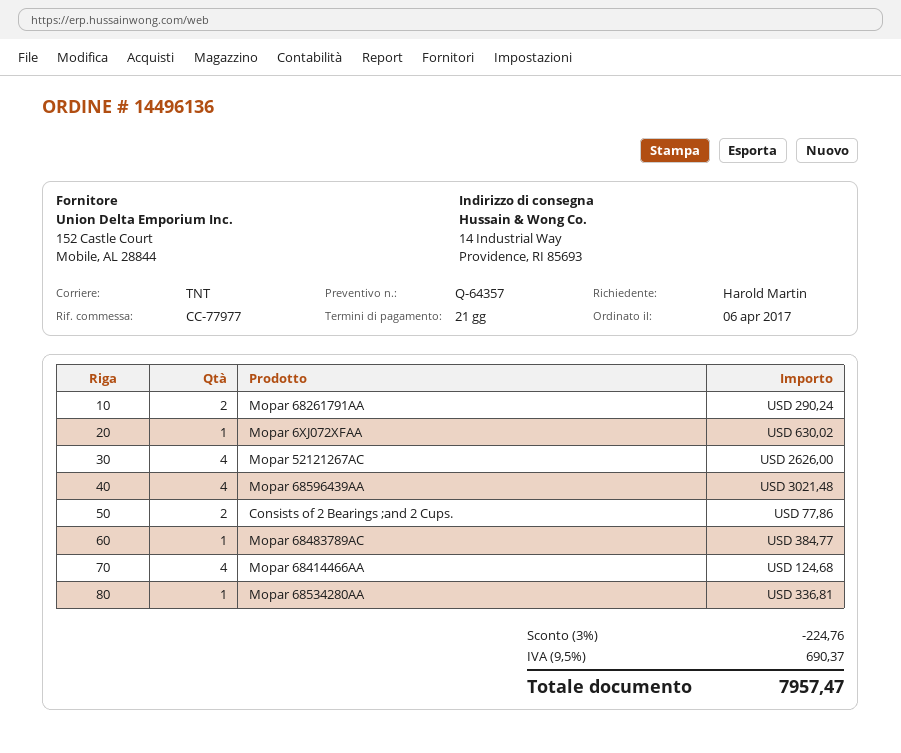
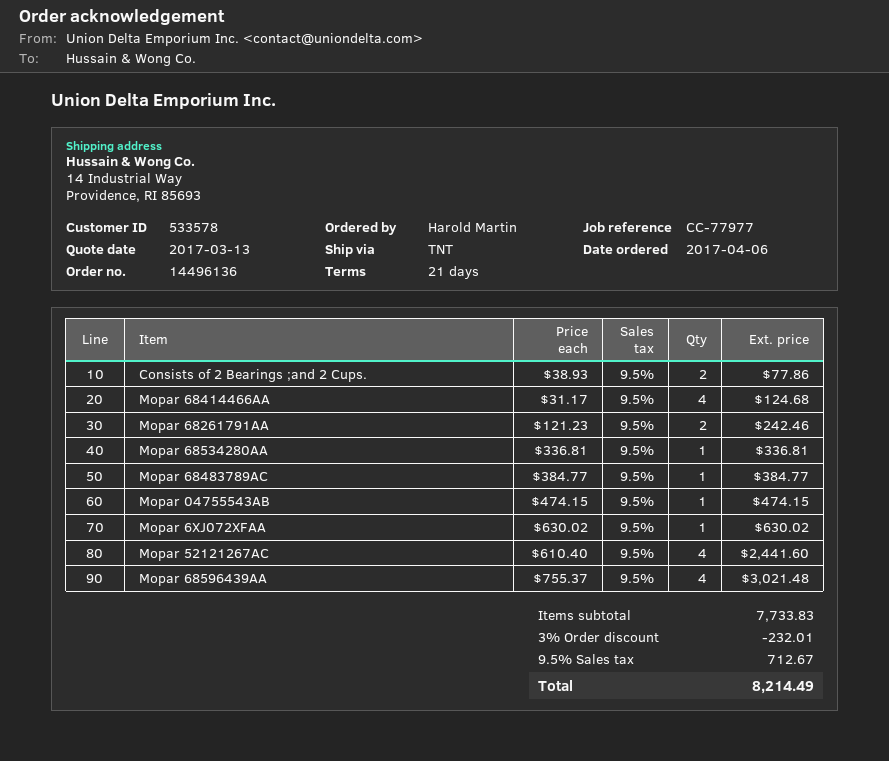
Mopar 68261791AA: 2 for 290.24 -> 2 for 242.46
Mopar 52121267AC: 4 for 2626.00 -> 4 for 2441.60
Mopar 04755543AB: none -> 1 for 474.15
discount: 3% = 224.76 -> 3% = 232.01
tax: 9.5% = 690.37 -> 9.5% = 712.67
total: 7957.47 -> 8214.49

